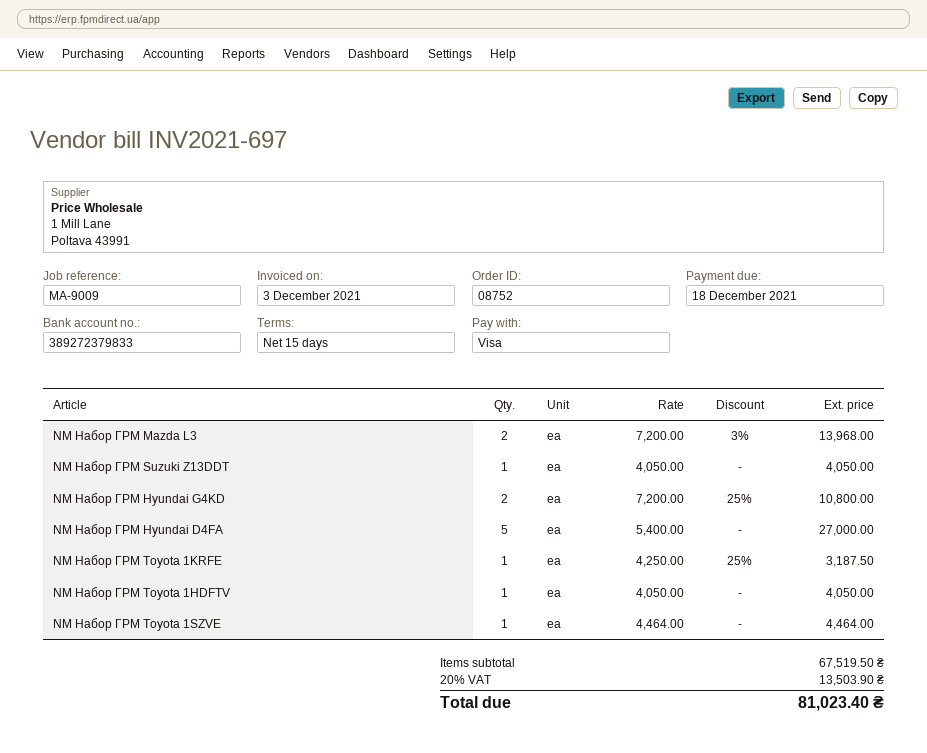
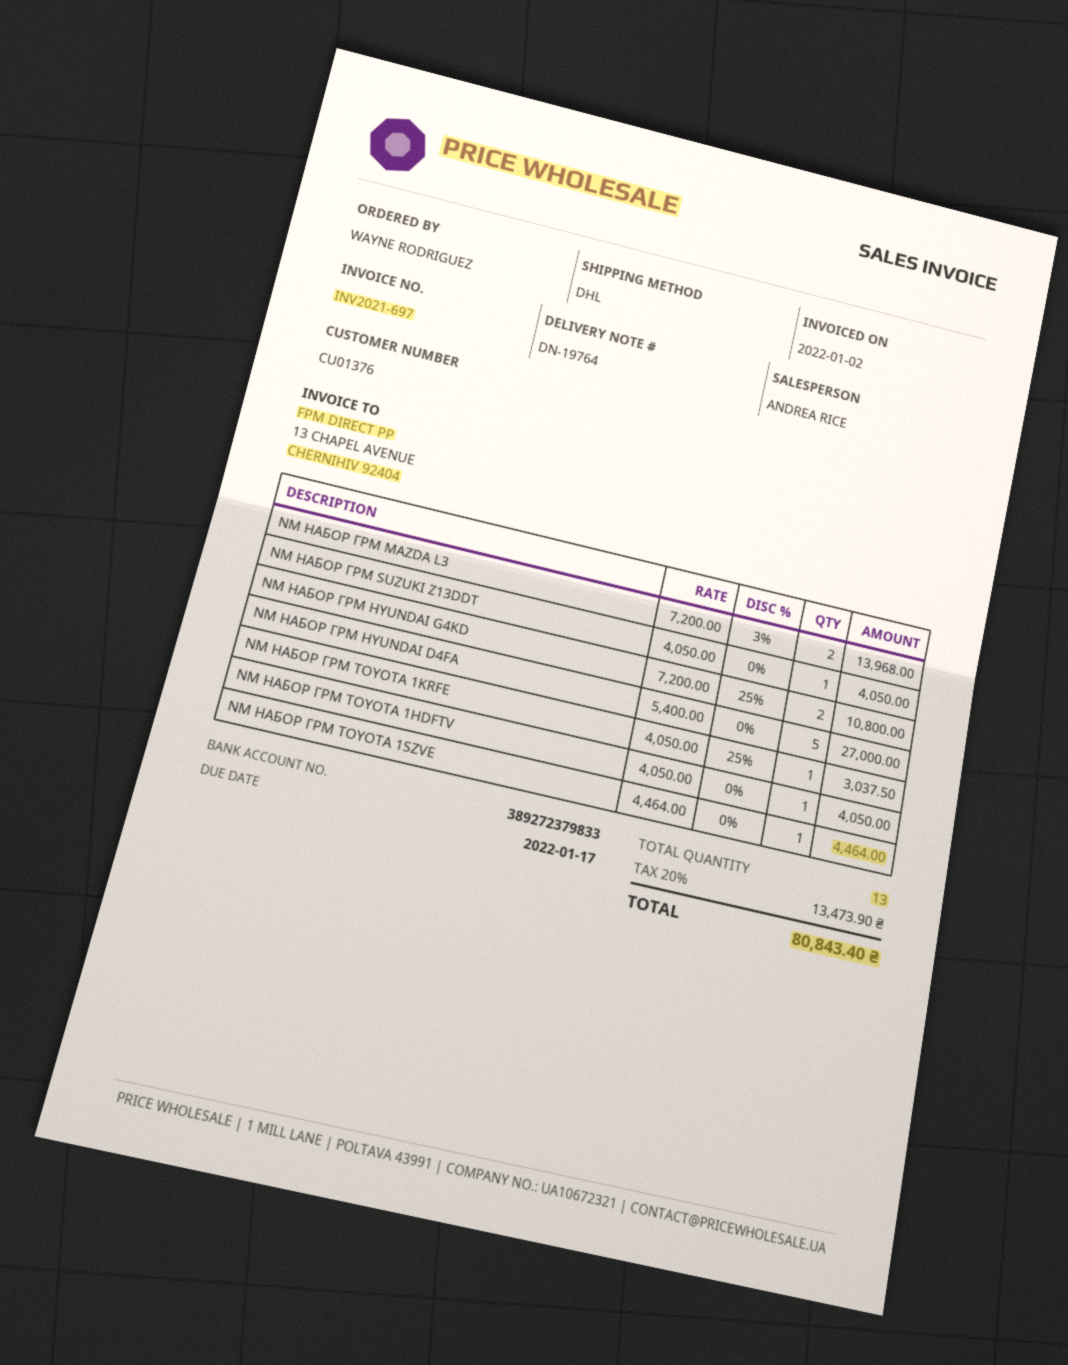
invoice date: 2021-12-03 -> 2022-01-02
due date: 2021-12-18 -> 2022-01-17
NM Набор ГРМ Toyota 1KRFE: 1 x 4250.00 - 25% = 3187.50 -> 1 x 4050.00 - 25% = 3037.50
tax: 20% = 13503.90 -> 20% = 13473.90
total: 81023.40 -> 80843.40

